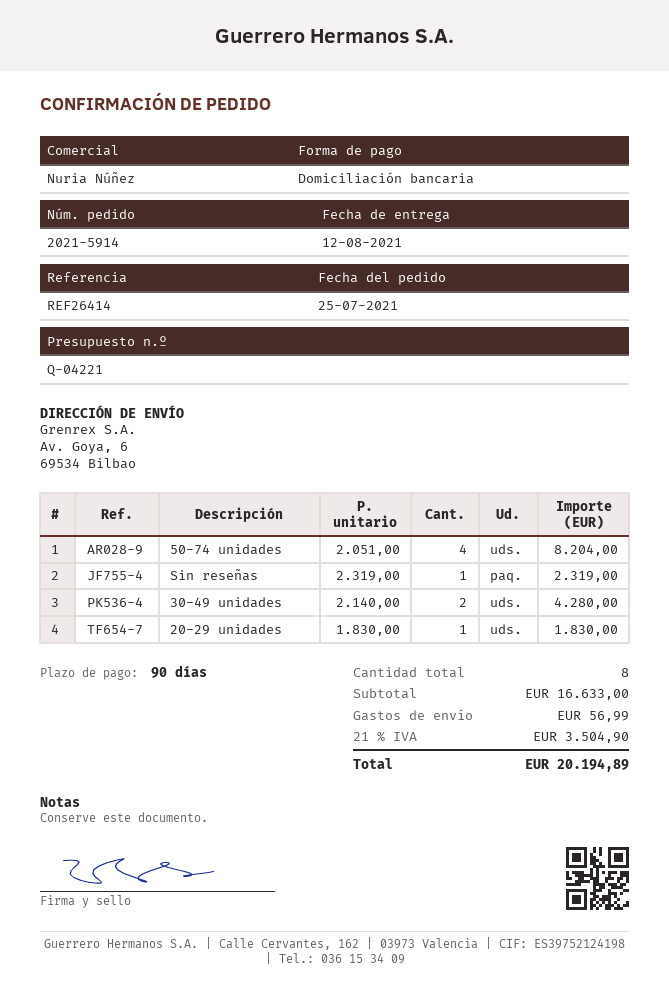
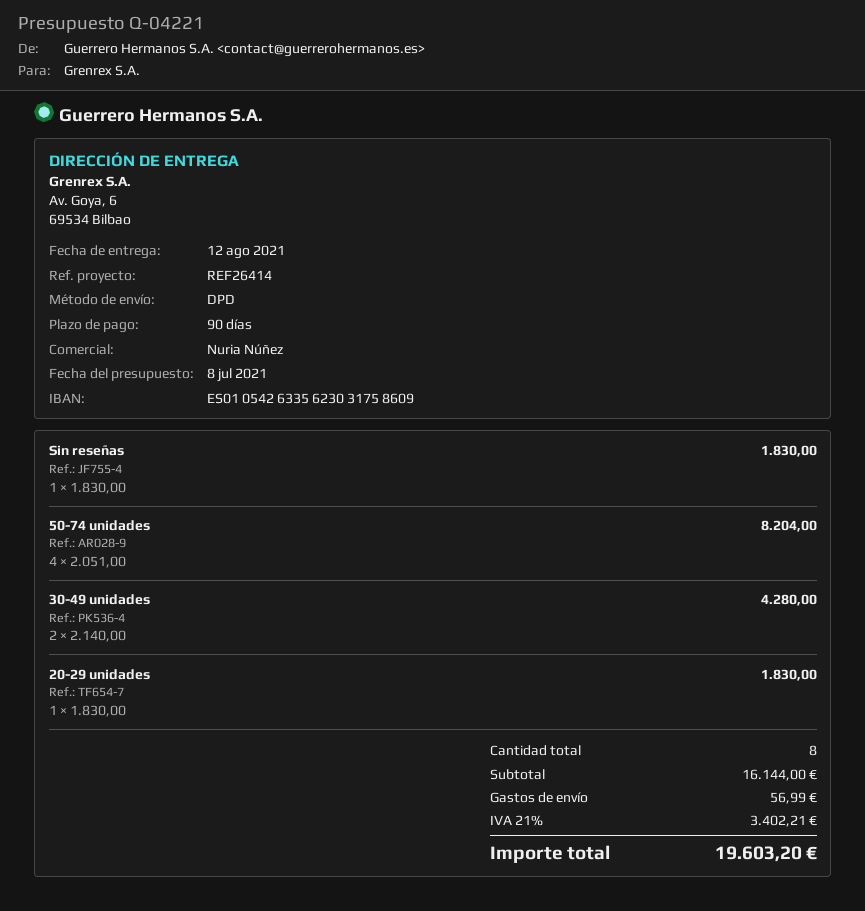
Sin reseñas: 1 x 2319.00 = 2319.00 -> 1 x 1830.00 = 1830.00
subtotal: 16633.00 -> 16144.00
tax: 21% = 3504.90 -> 21% = 3402.21
total: 20194.89 -> 19603.20

